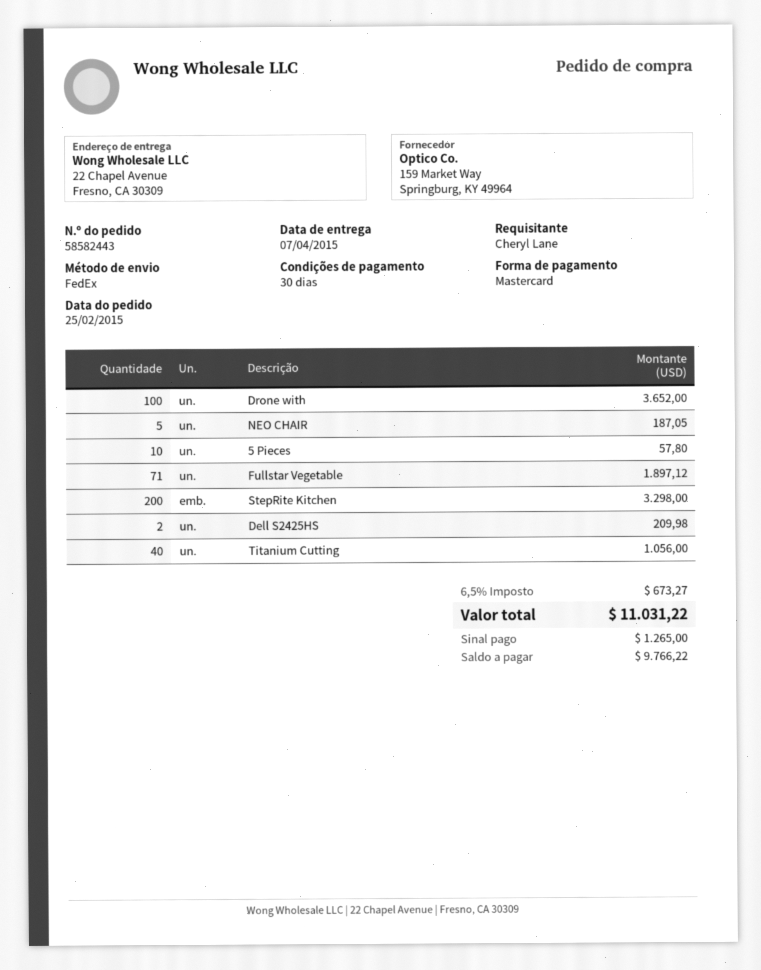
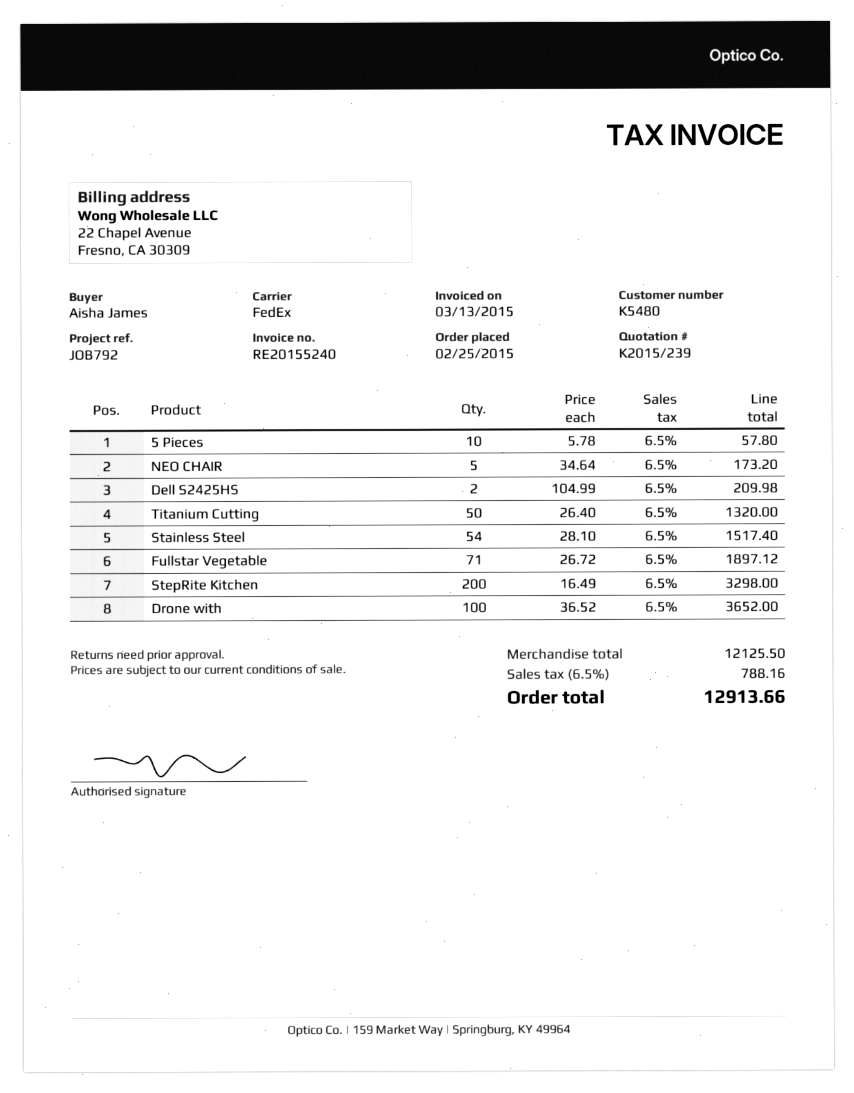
ordered by: Cheryl Lane -> Aisha James
NEO CHAIR: 5 for 187.05 -> 5 for 173.20
Titanium Cutting: 40 for 1056.00 -> 50 for 1320.00
Stainless Steel: none -> 54 for 1517.40
tax: 6.5% = 673.27 -> 6.5% = 788.16
total: 11031.22 -> 12913.66

